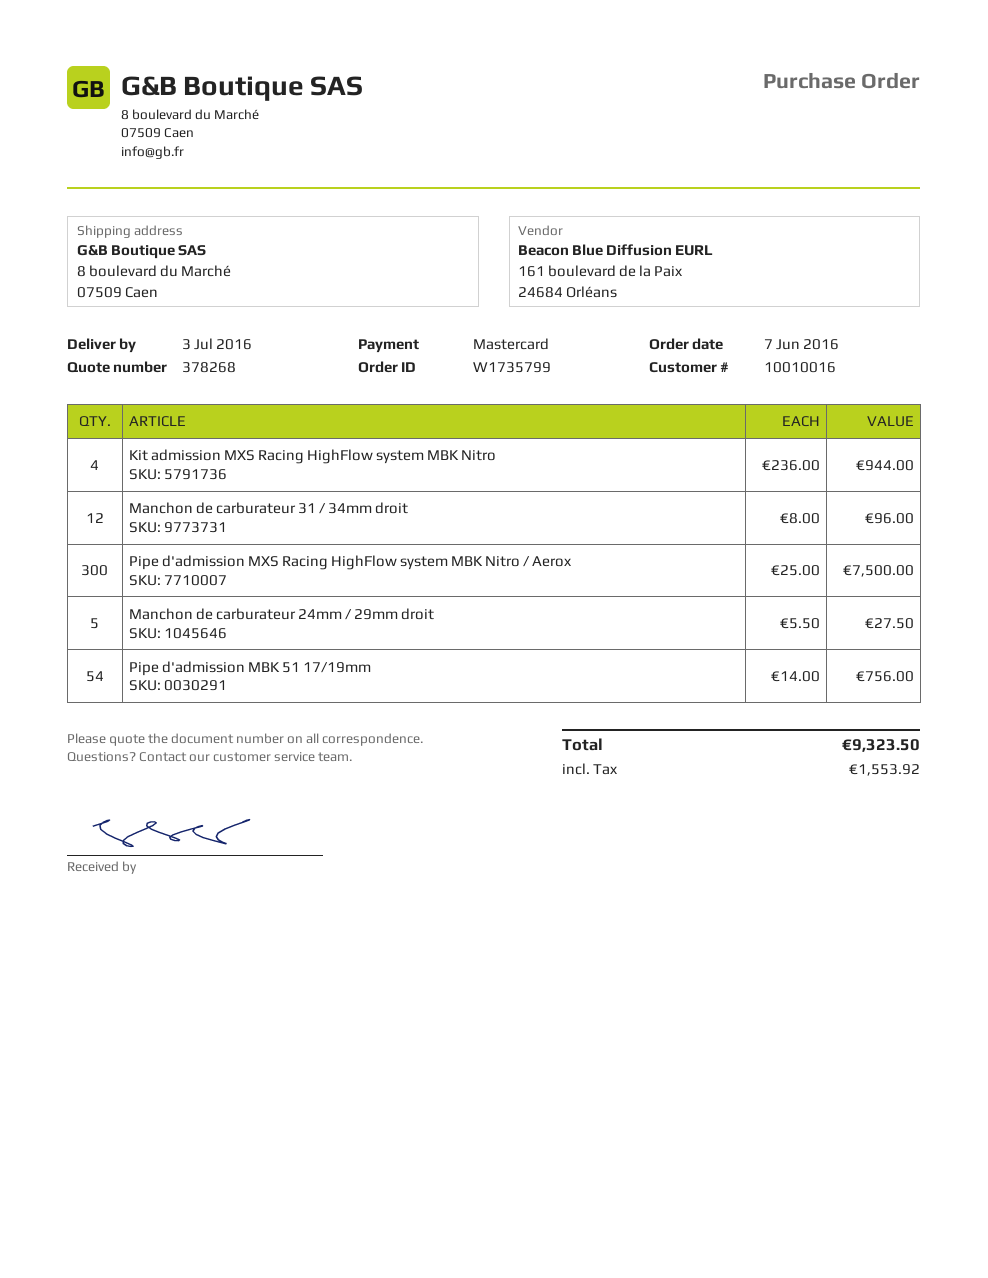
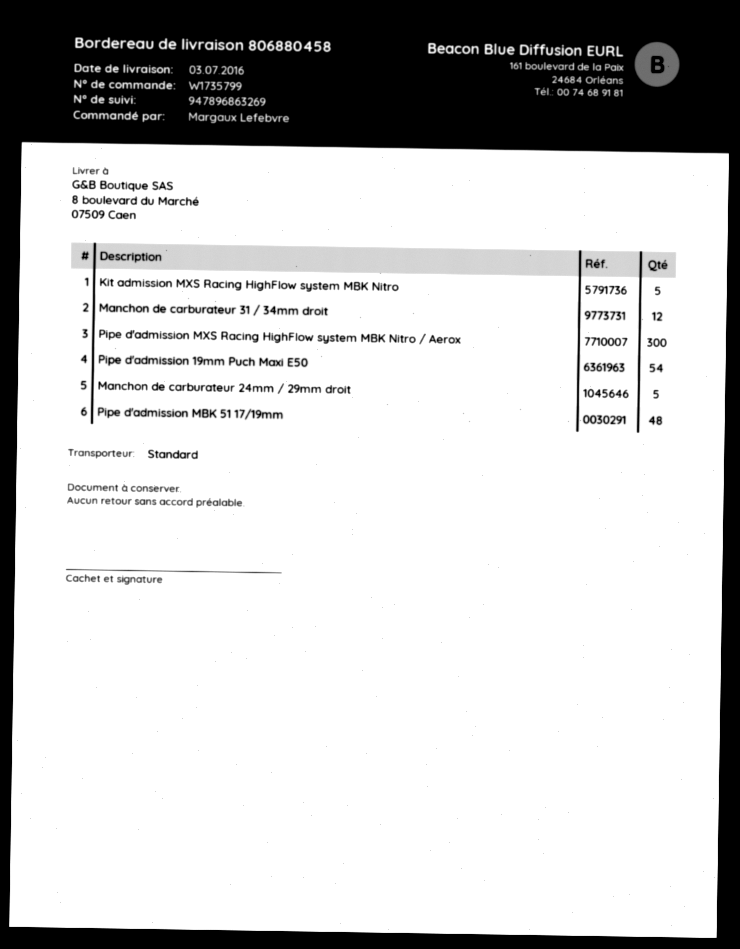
Kit admission MXS Racing HighFlow system MBK Nitro: 4 -> 5
Pipe d'admission MBK 51 17/19mm: 54 -> 48
Pipe d'admission 19mm Puch Maxi E50: none -> 54

